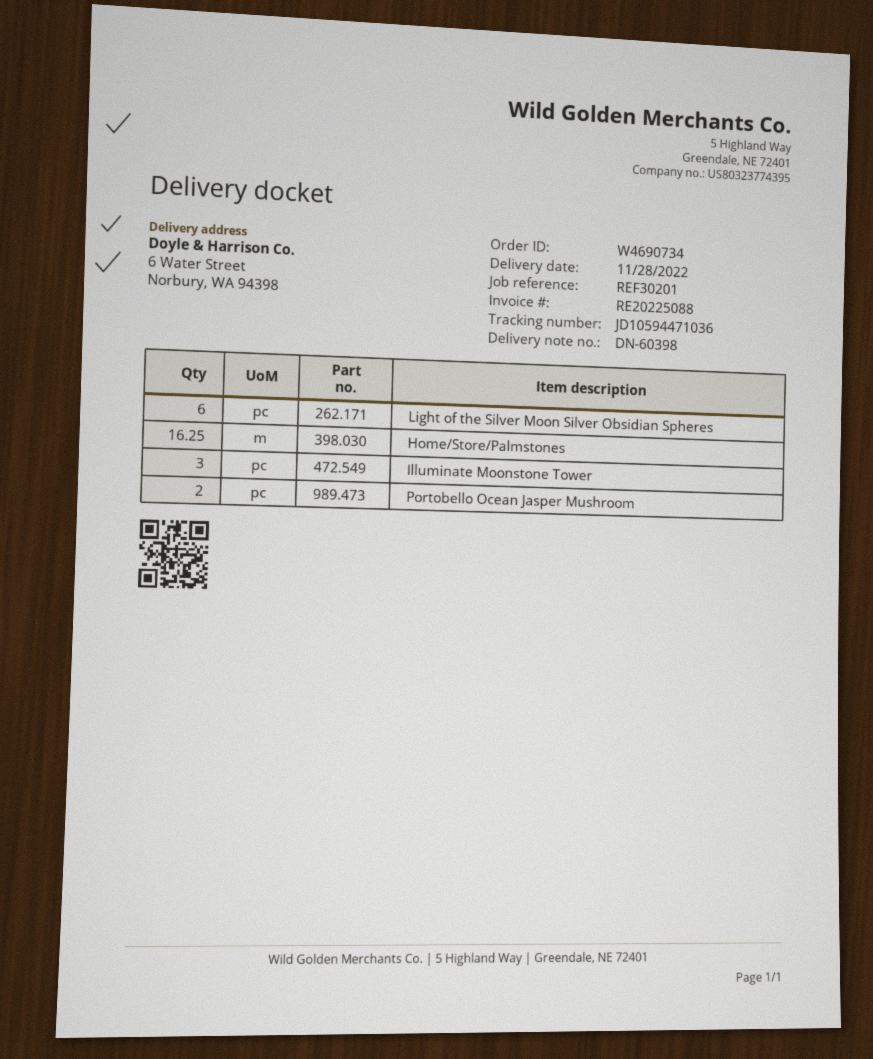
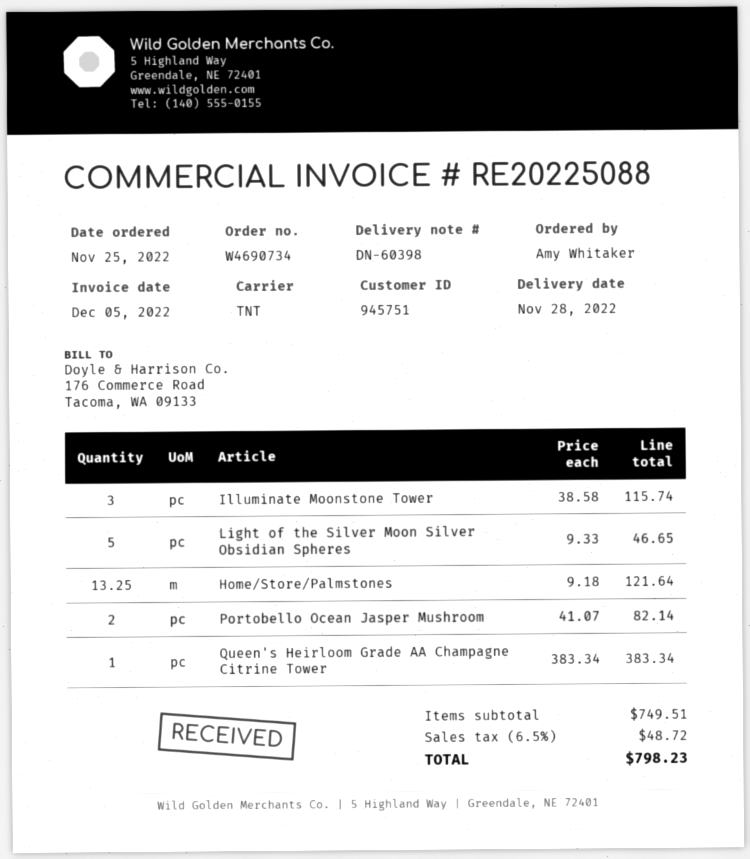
Light of the Silver Moon Silver Obsidian Spheres: 6 -> 5
Home/Store/Palmstones: 16.25 -> 13.25
Queen's Heirloom Grade AA Champagne Citrine Tower: none -> 1

